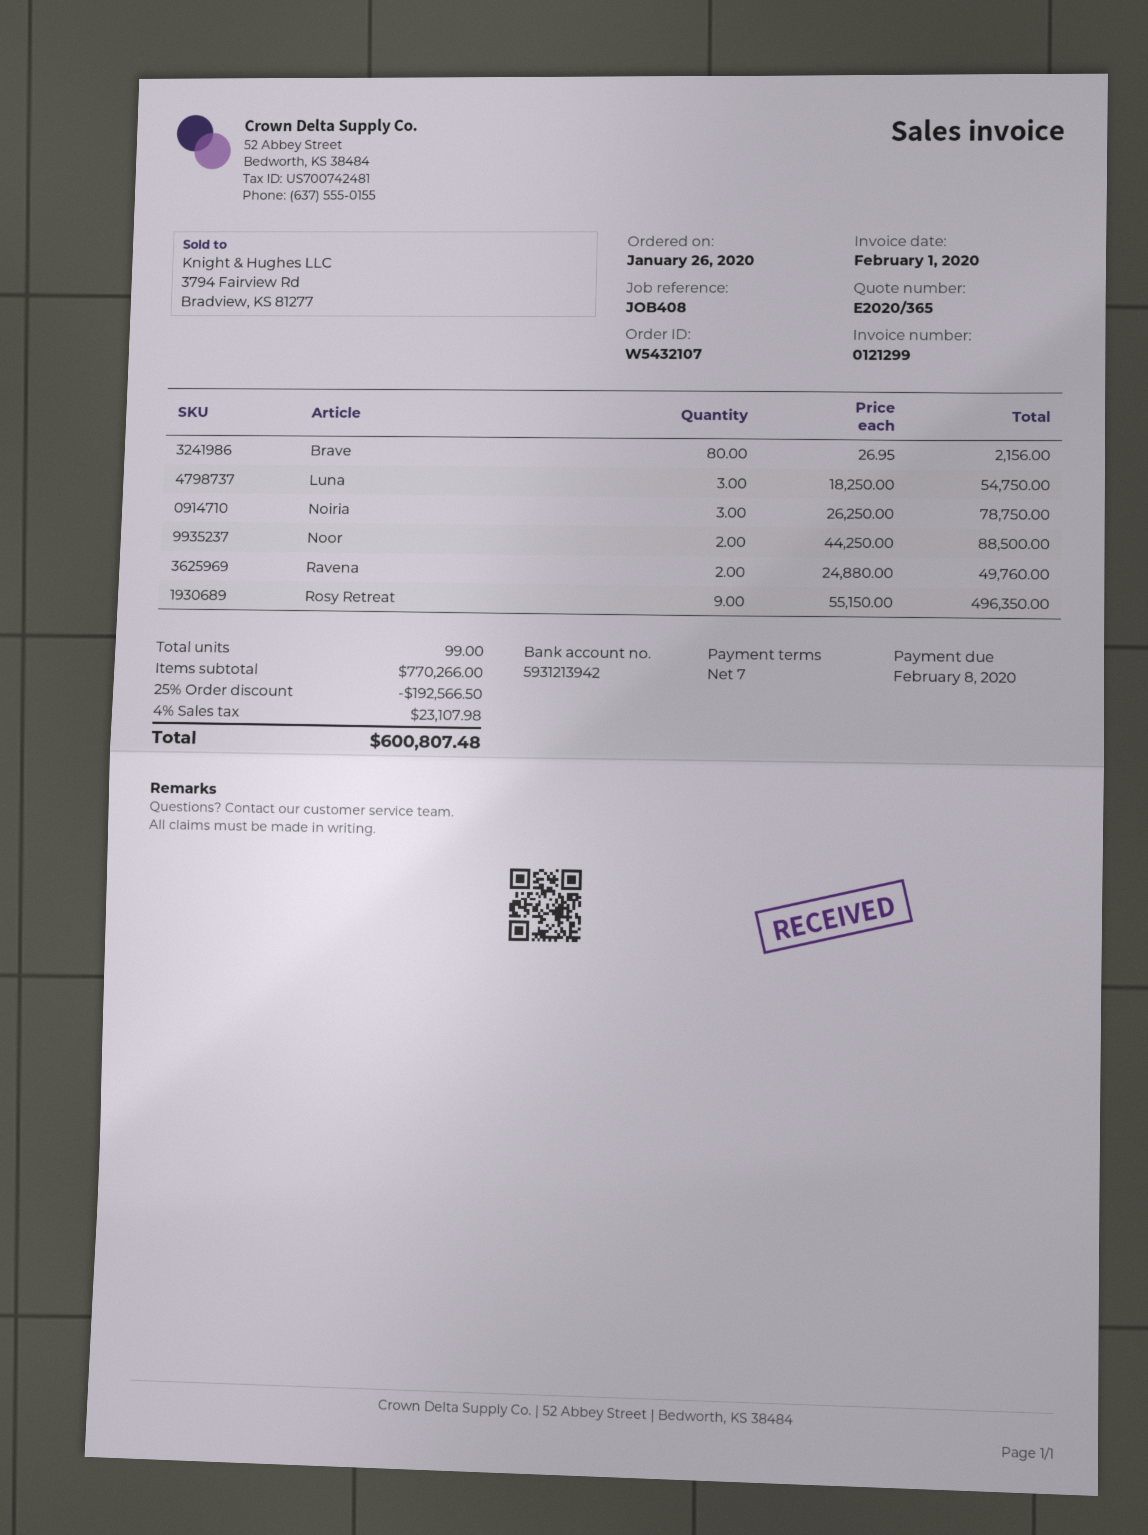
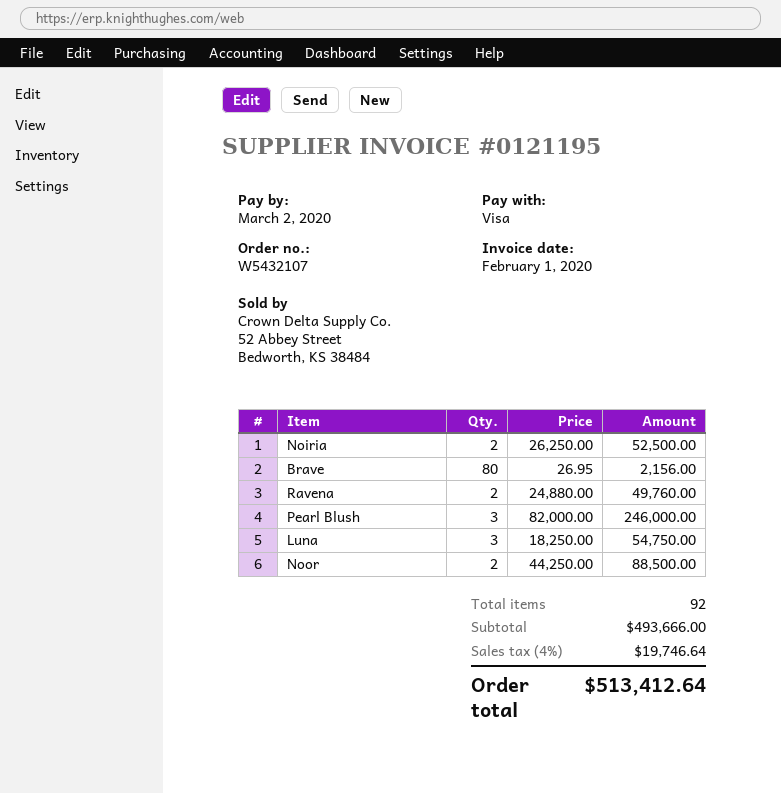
invoice number: 0121299 -> 0121195
due date: 2020-02-08 -> 2020-03-02
Noiria: 3 x 26250.00 = 78750.00 -> 2 x 26250.00 = 52500.00
Rosy Retreat: 9 x 55150.00 = 496350.00 -> none
Pearl Blush: none -> 3 x 82000.00 = 246000.00
total quantity: 99 -> 92
subtotal: 770266.00 -> 493666.00
discount: 25% = 192566.50 -> none
tax: 4% = 23107.98 -> 4% = 19746.64
total: 600807.48 -> 513412.64

